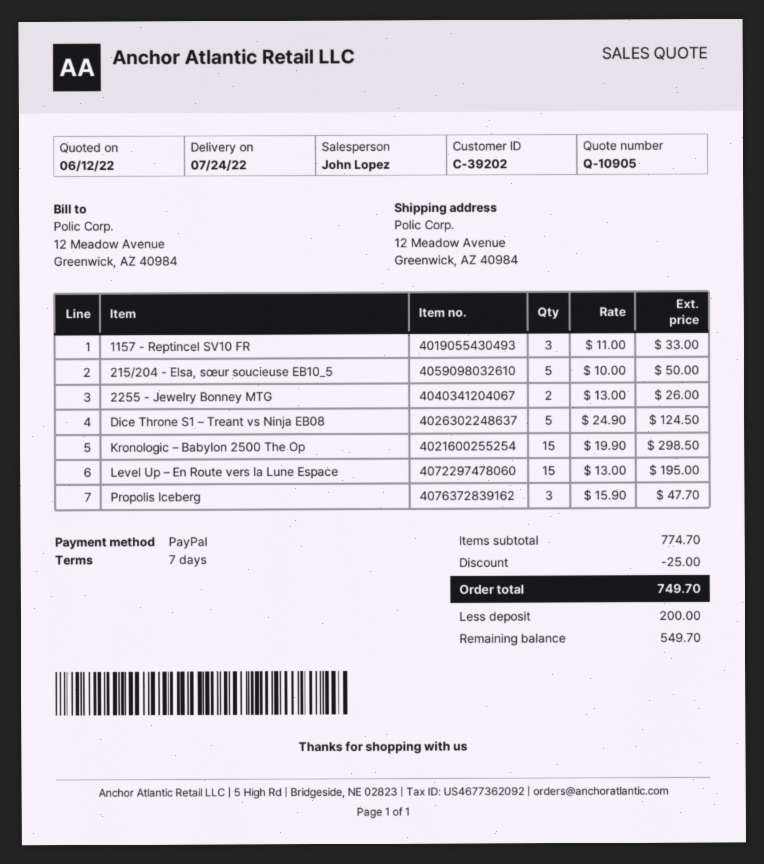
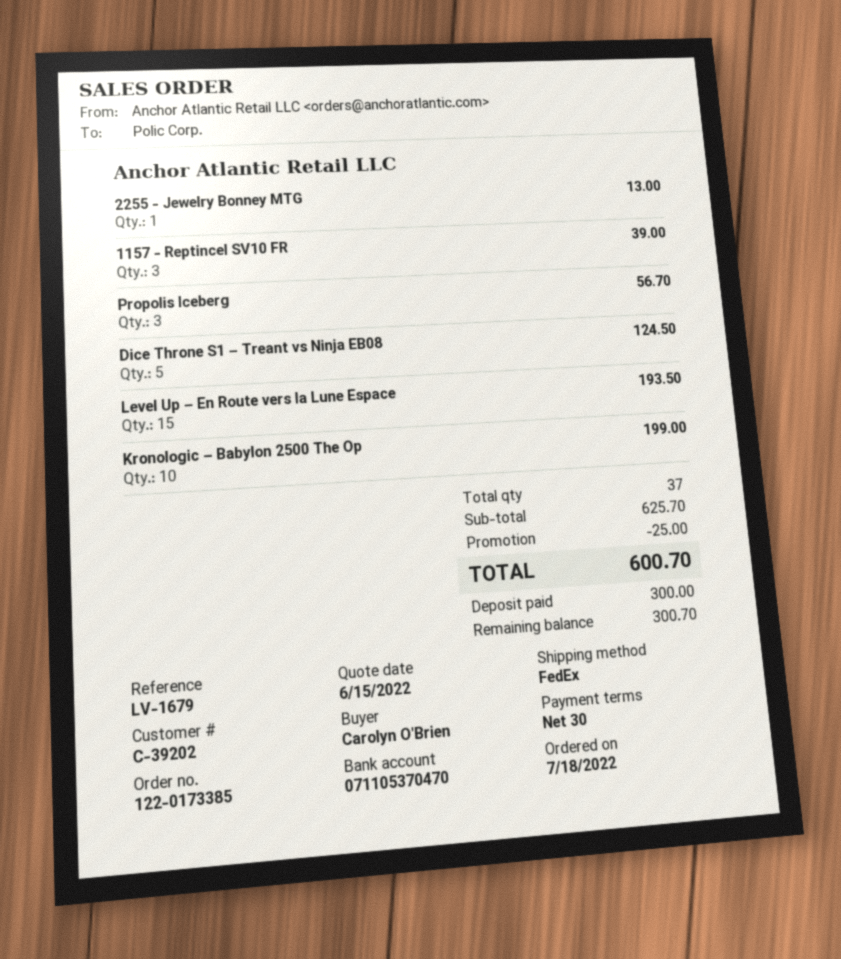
quote date: 2022-06-12 -> 2022-06-15
payment terms: 7 days -> 30 days
1157 - Reptincel SV10 FR: 3 for 33.00 -> 3 for 39.00
215/204 - Elsa, sœur soucieuse EB10_5: 5 for 50.00 -> none
2255 - Jewelry Bonney MTG: 2 for 26.00 -> 1 for 13.00
Kronologic – Babylon 2500 The Op: 15 for 298.50 -> 10 for 199.00
Level Up – En Route vers la Lune Espace: 15 for 195.00 -> 15 for 193.50
Propolis Iceberg: 3 for 47.70 -> 3 for 56.70
subtotal: 774.70 -> 625.70
total: 749.70 -> 600.70
deposit: 200.00 -> 300.00
balance: 549.70 -> 300.70

